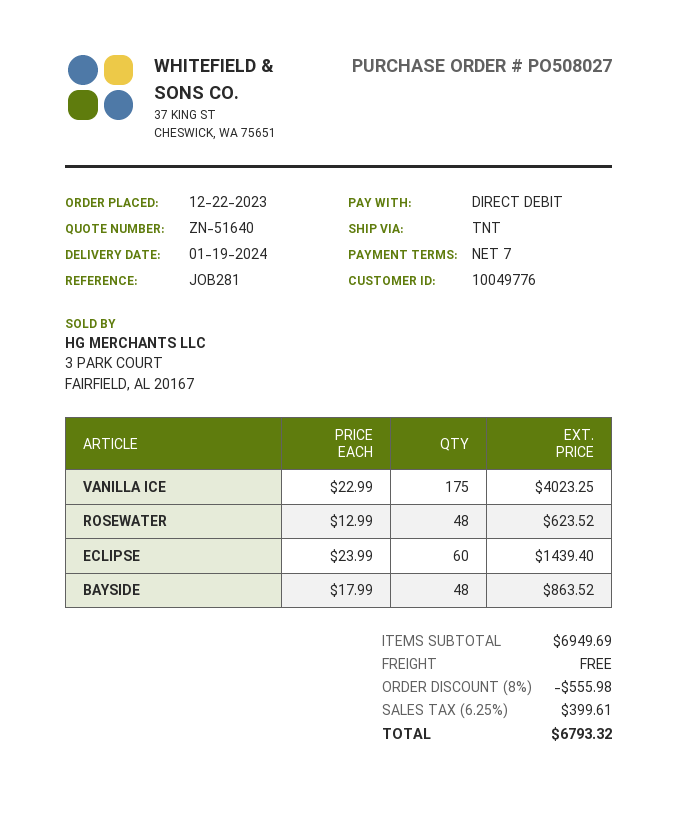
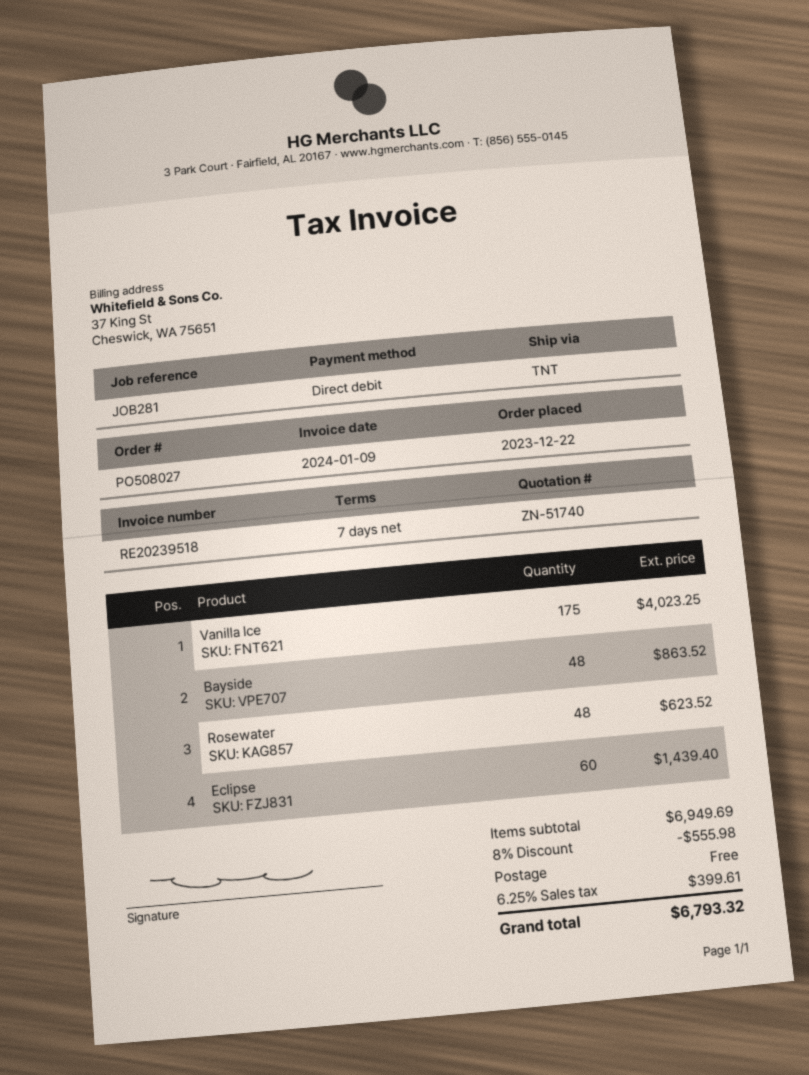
quote number: ZN-51640 -> ZN-51740

